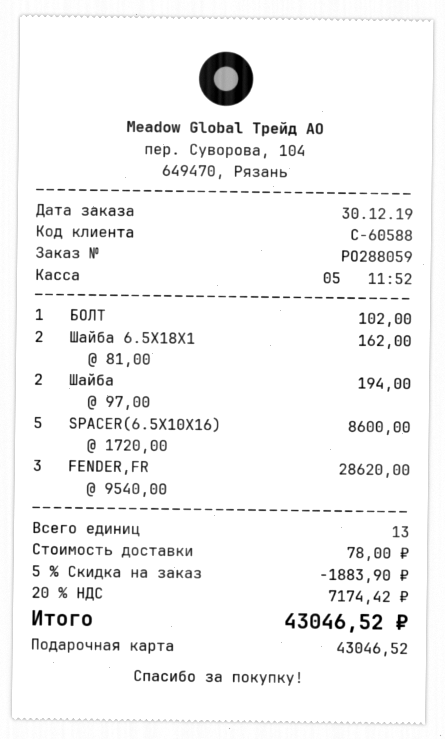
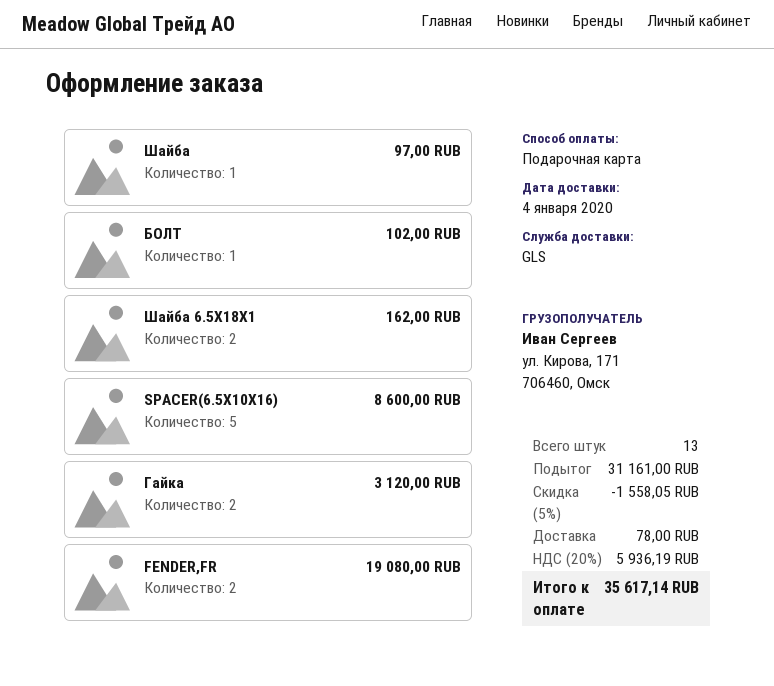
Шайба: 2 for 194.00 -> 1 for 97.00
FENDER,FR: 3 for 28620.00 -> 2 for 19080.00
Гайка: none -> 2 for 3120.00
discount: 5% = 1883.90 -> 5% = 1558.05
tax: 20% = 7174.42 -> 20% = 5936.19
total: 43046.52 -> 35617.14

